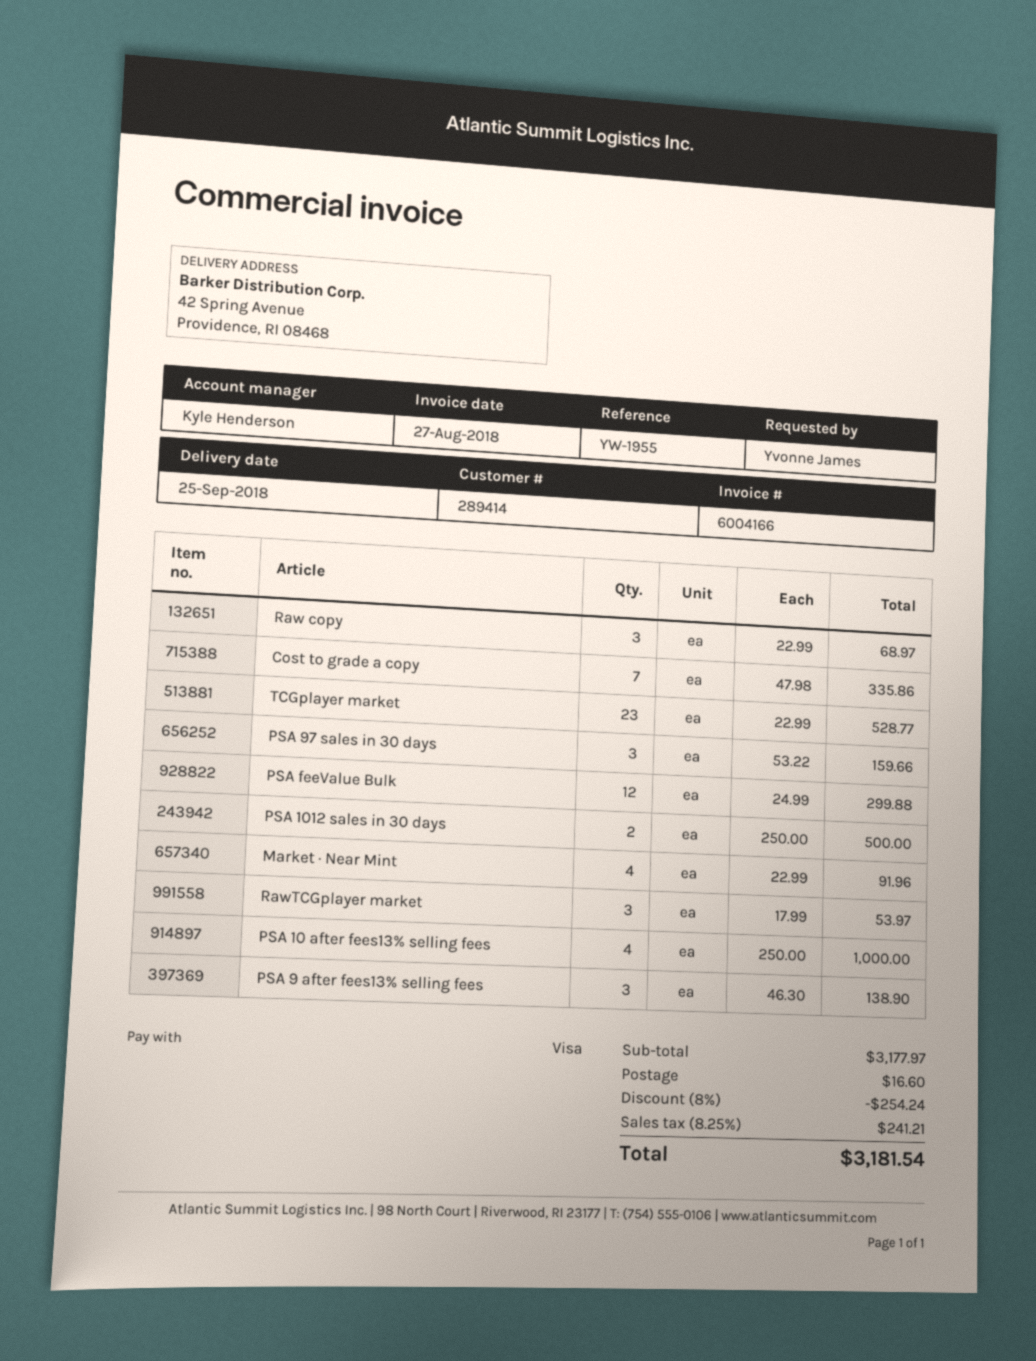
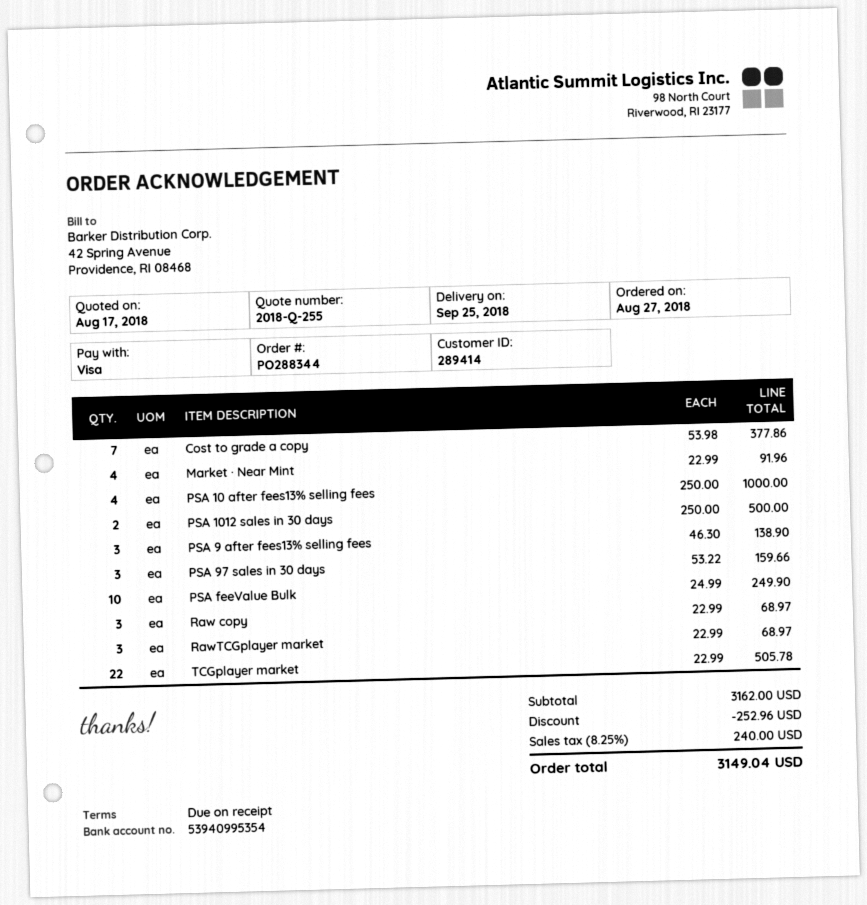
Cost to grade a copy: 7 x 47.98 = 335.86 -> 7 x 53.98 = 377.86
TCGplayer market: 23 x 22.99 = 528.77 -> 22 x 22.99 = 505.78
PSA feeValue Bulk: 12 x 24.99 = 299.88 -> 10 x 24.99 = 249.90
RawTCGplayer market: 3 x 17.99 = 53.97 -> 3 x 22.99 = 68.97
subtotal: 3177.97 -> 3162.00
discount: 254.24 -> 252.96
shipping: 16.60 -> none
tax: 8.25% = 241.21 -> 8.25% = 240.00
total: 3181.54 -> 3149.04

